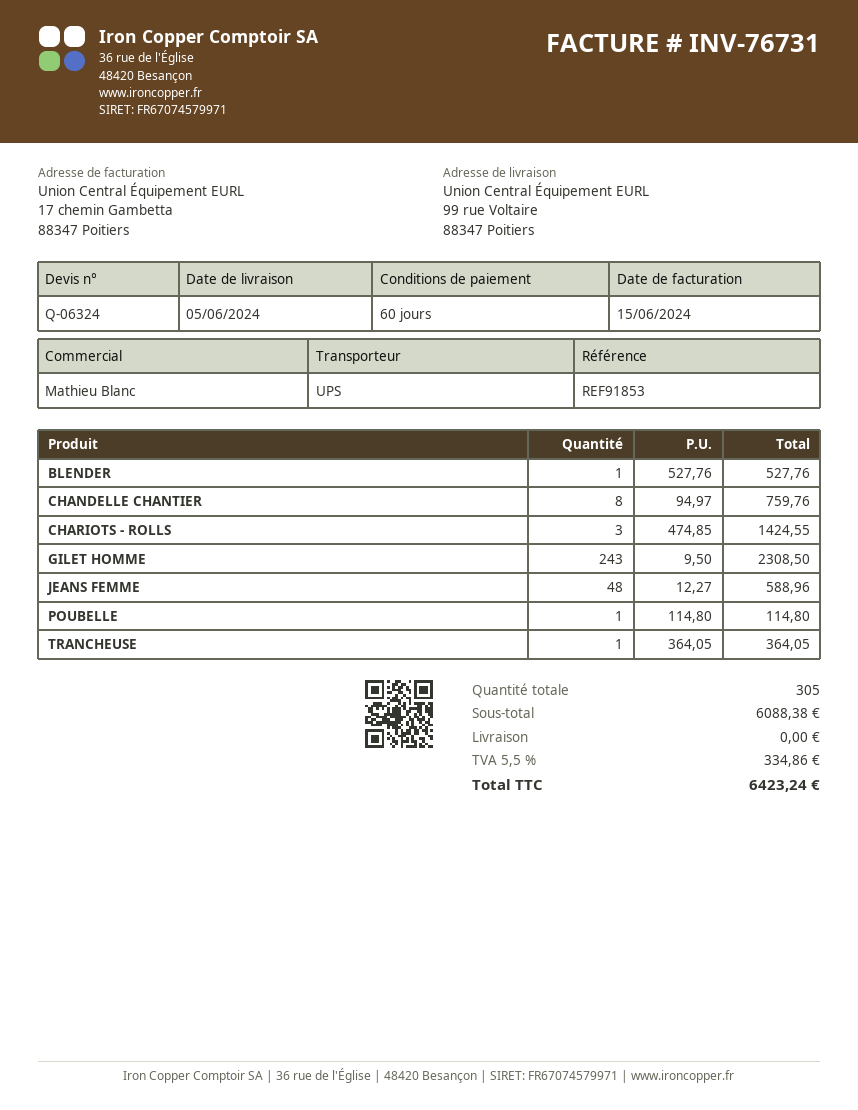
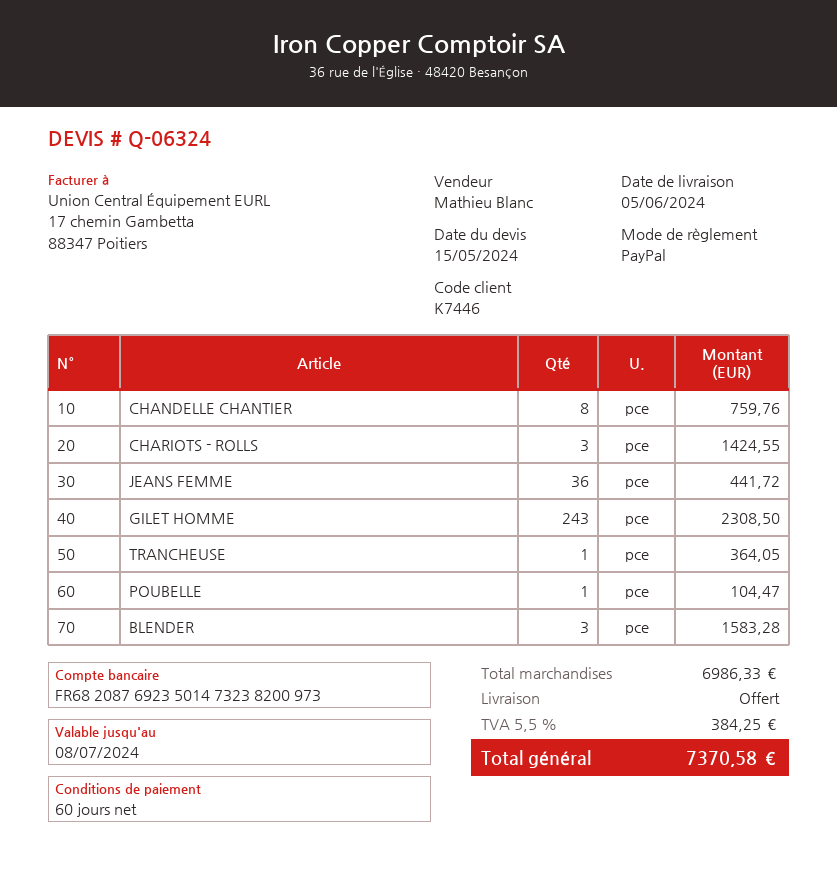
BLENDER: 1 for 527.76 -> 3 for 1583.28
JEANS FEMME: 48 for 588.96 -> 36 for 441.72
POUBELLE: 1 for 114.80 -> 1 for 104.47
subtotal: 6088.38 -> 6986.33
tax: 5.5% = 334.86 -> 5.5% = 384.25
total: 6423.24 -> 7370.58

